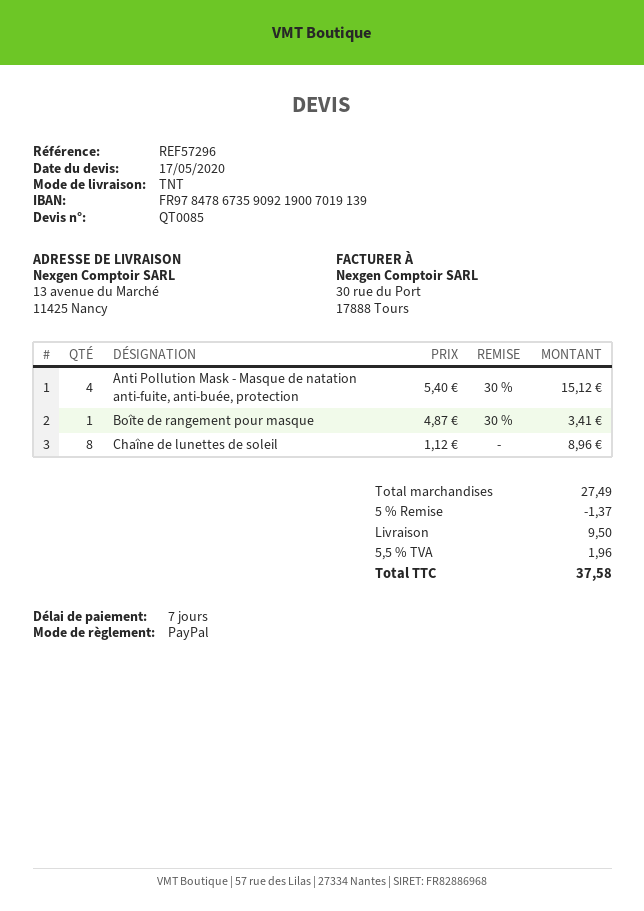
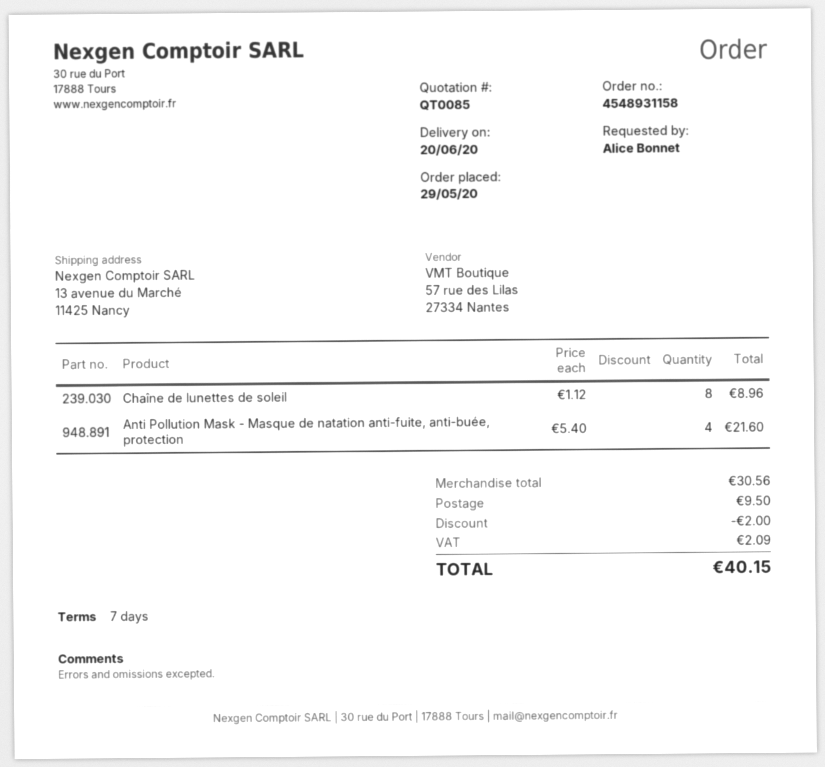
Anti Pollution Mask - Masque de natation anti-fuite, anti-buée, protection: 4 x 5.40 - 30% = 15.12 -> 4 x 5.40 = 21.60
Boîte de rangement pour masque: 1 x 4.87 - 30% = 3.41 -> none
subtotal: 27.49 -> 30.56
discount: 1.37 -> 2.00
tax: 1.96 -> 2.09
total: 37.58 -> 40.15

